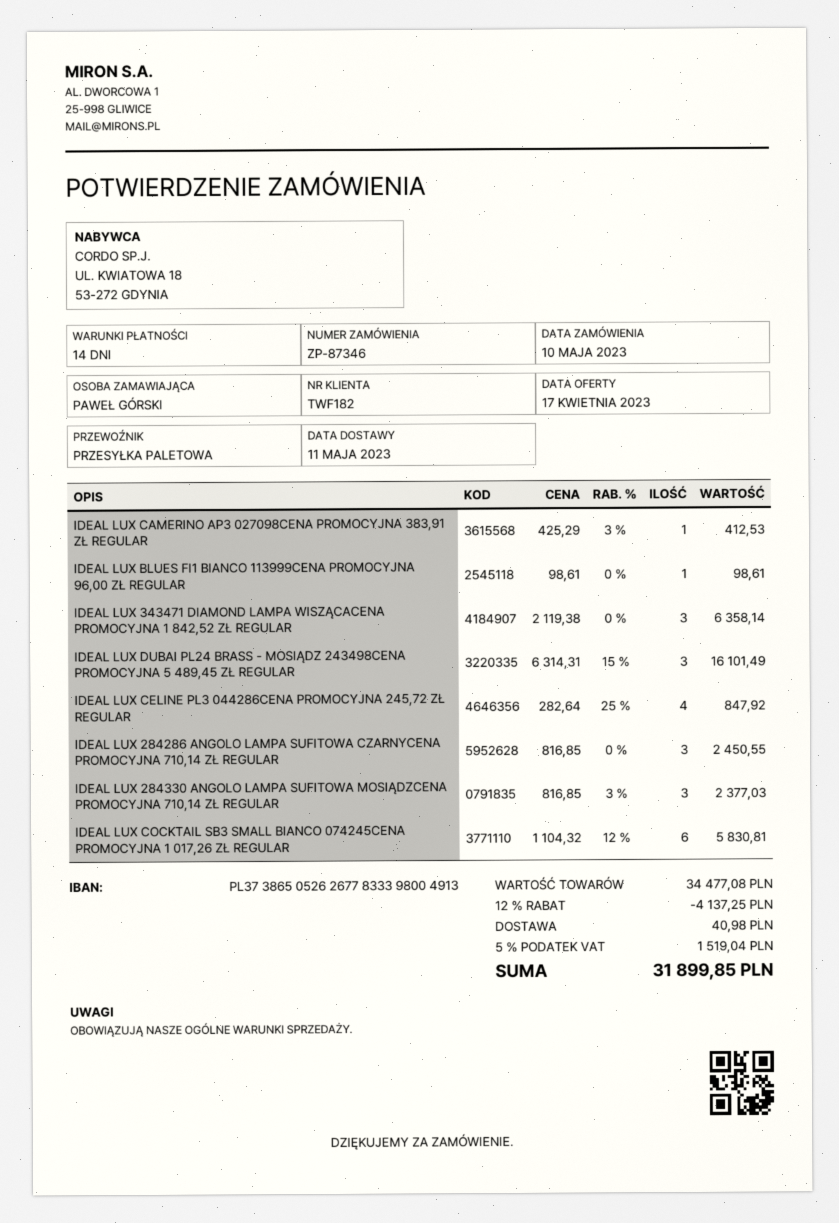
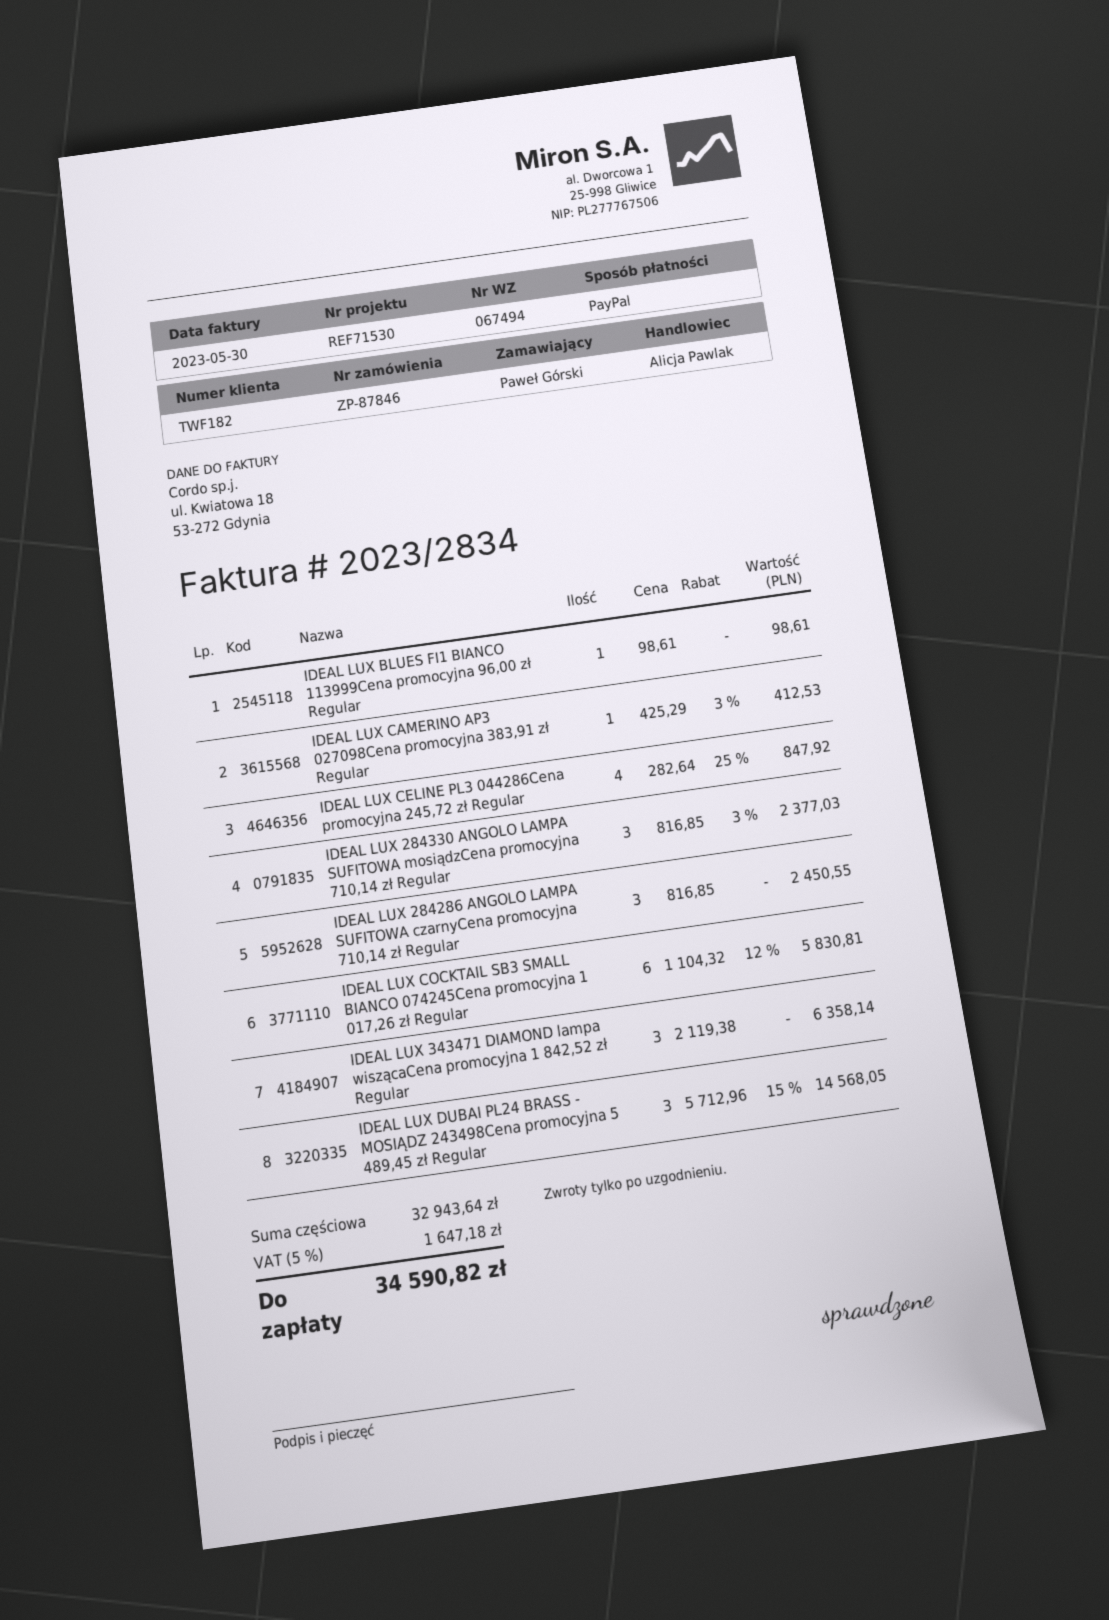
order number: ZP-87346 -> ZP-87846
IDEAL LUX DUBAI PL24 BRASS - MOSIĄDZ 243498CENA PROMOCYJNA 5 489,45 ZŁ REGULAR: 3 x 6314.31 - 15% = 16101.49 -> 3 x 5712.96 - 15% = 14568.05
subtotal: 34477.08 -> 32943.64
discount: 12% = 4137.25 -> none
shipping: 40.98 -> none
tax: 5% = 1519.04 -> 5% = 1647.18
total: 31899.85 -> 34590.82

